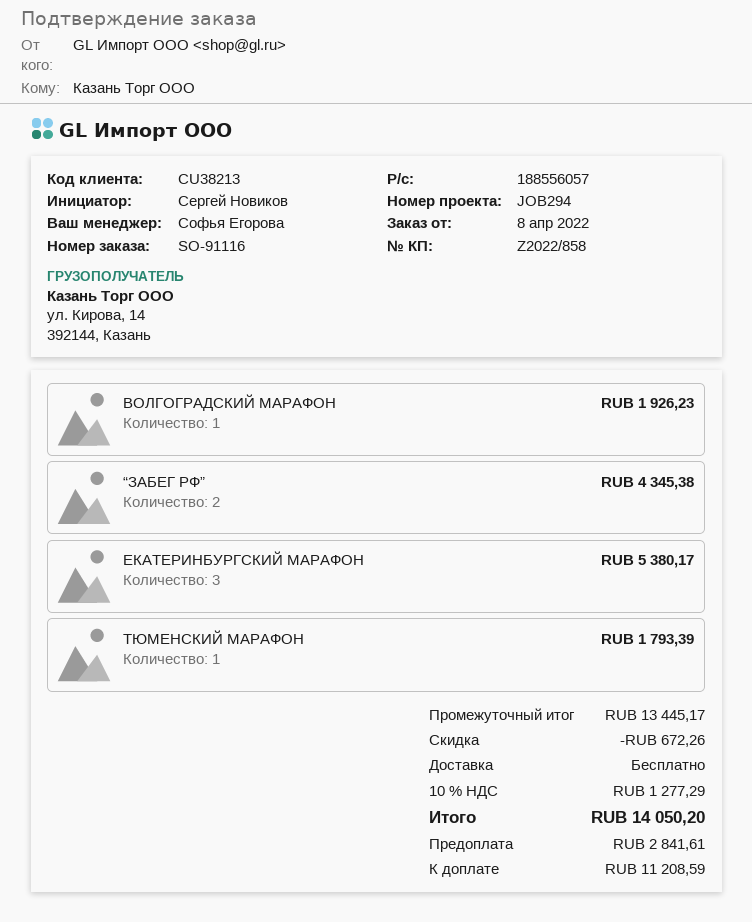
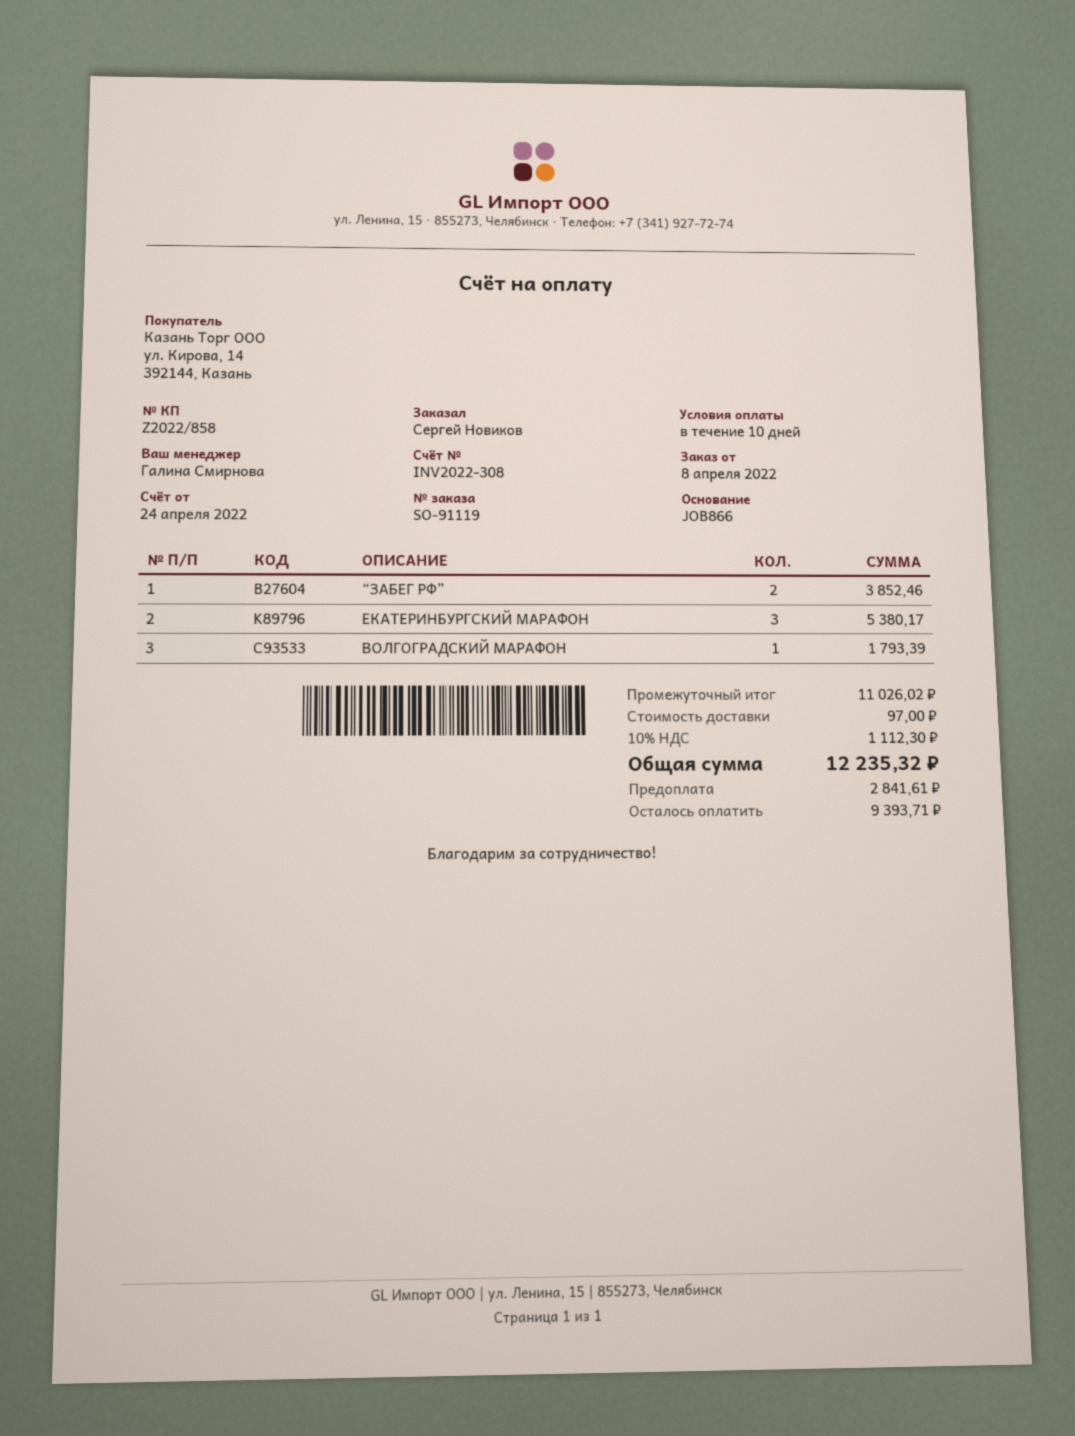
order number: SO-91116 -> SO-91119
reference: JOB294 -> JOB866
sales rep: Софья Егорова -> Галина Смирнова
ВОЛГОГРАДСКИЙ МАРАФОН: 1 for 1926.23 -> 1 for 1793.39
“ЗАБЕГ РФ”: 2 for 4345.38 -> 2 for 3852.46
ТЮМЕНСКИЙ МАРАФОН: 1 for 1793.39 -> none
subtotal: 13445.17 -> 11026.02
discount: 672.26 -> none
shipping: 0.00 -> 97.00
tax: 10% = 1277.29 -> 10% = 1112.30
total: 14050.20 -> 12235.32
balance: 11208.59 -> 9393.71

